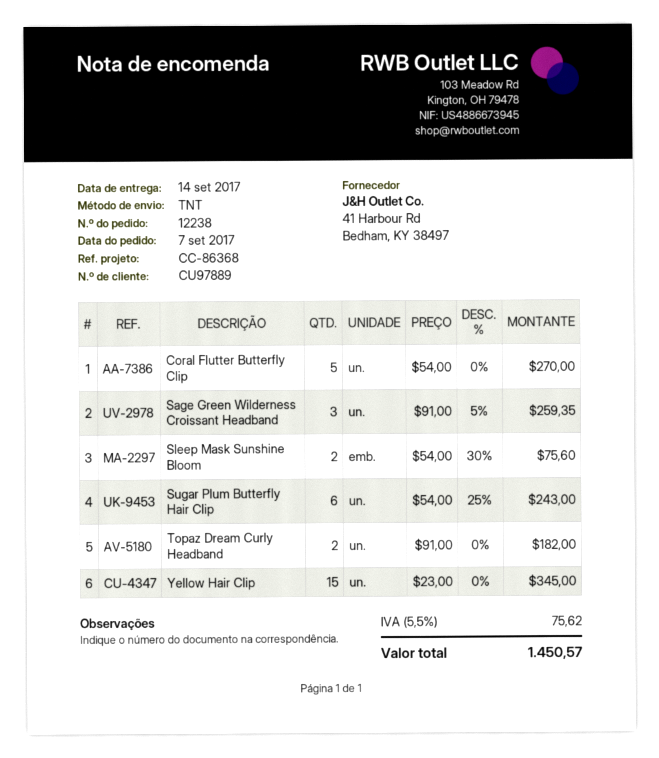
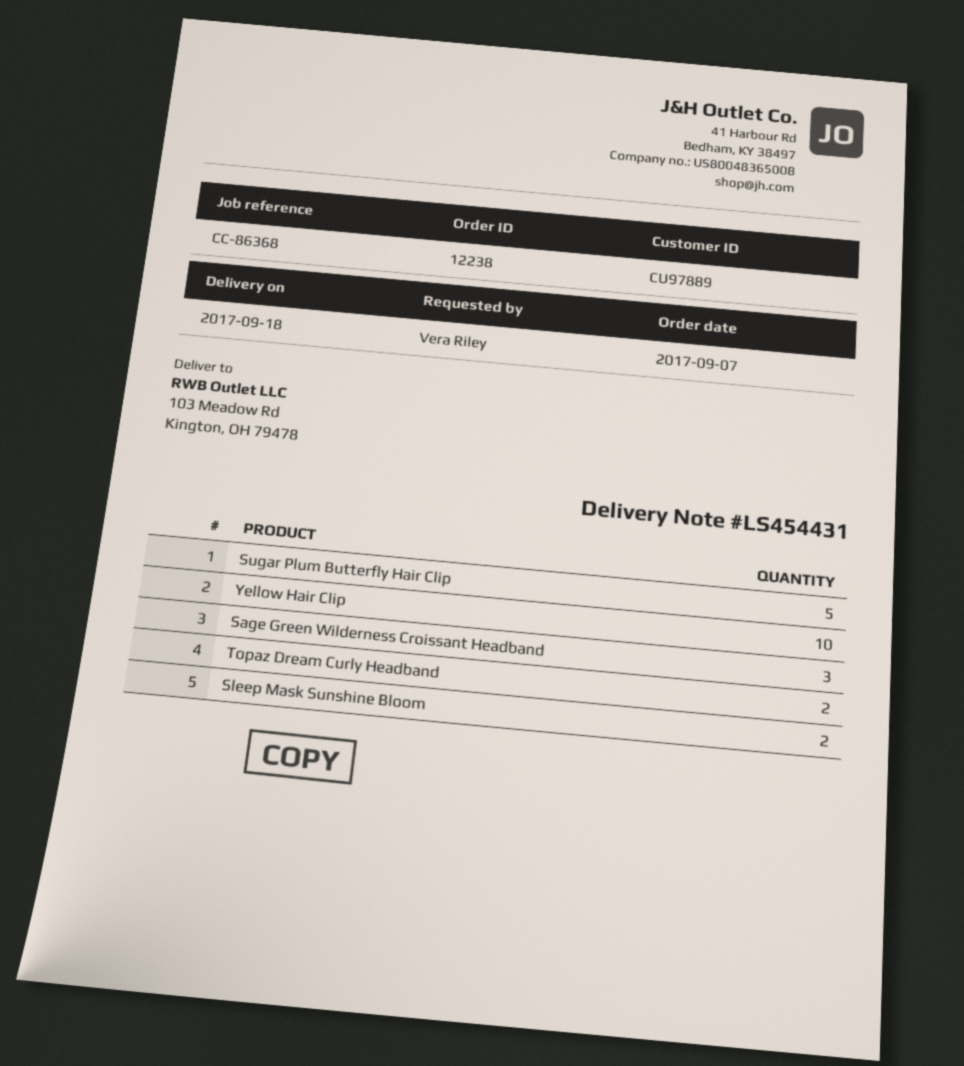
delivery date: 2017-09-14 -> 2017-09-18
Coral Flutter Butterfly Clip: 5 -> none
Sugar Plum Butterfly Hair Clip: 6 -> 5
Yellow Hair Clip: 15 -> 10

